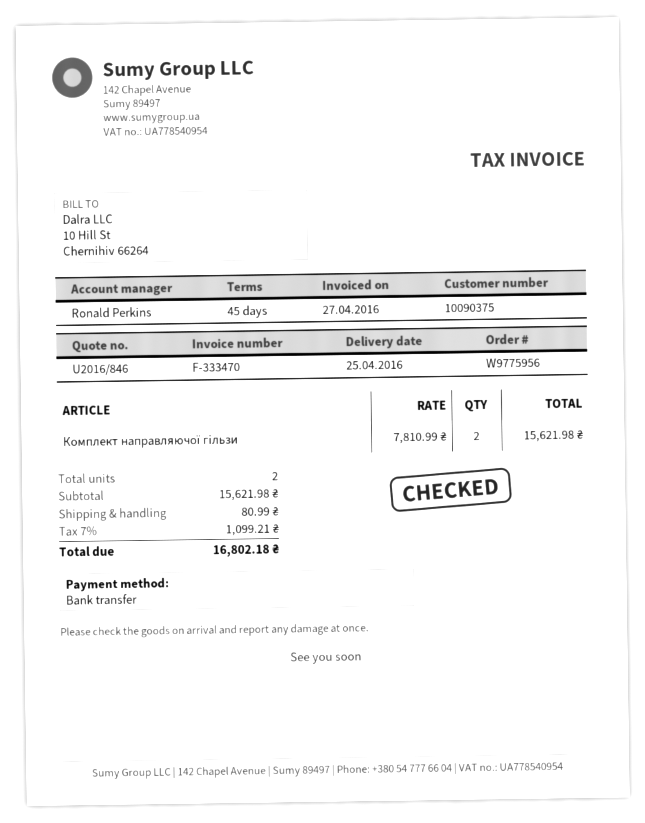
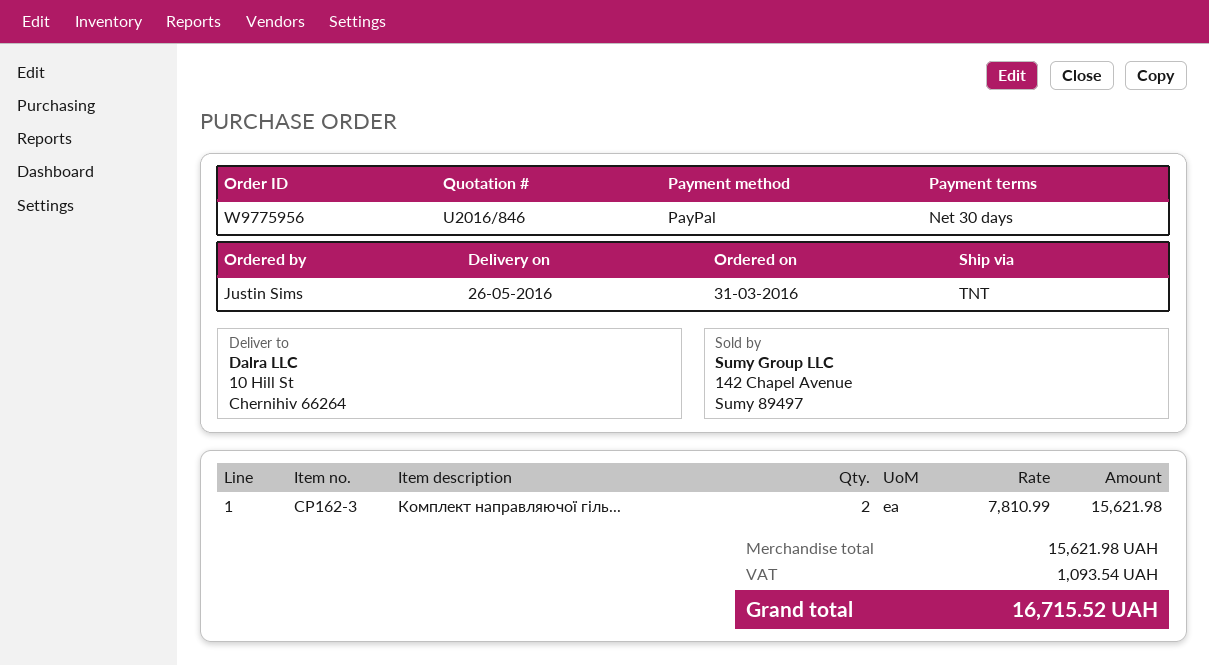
delivery date: 2016-04-25 -> 2016-05-26
payment terms: 45 days -> 30 days
payment method: bank transfer -> PayPal
shipping: 80.99 -> none
tax: 1099.21 -> 1093.54
total: 16802.18 -> 16715.52

